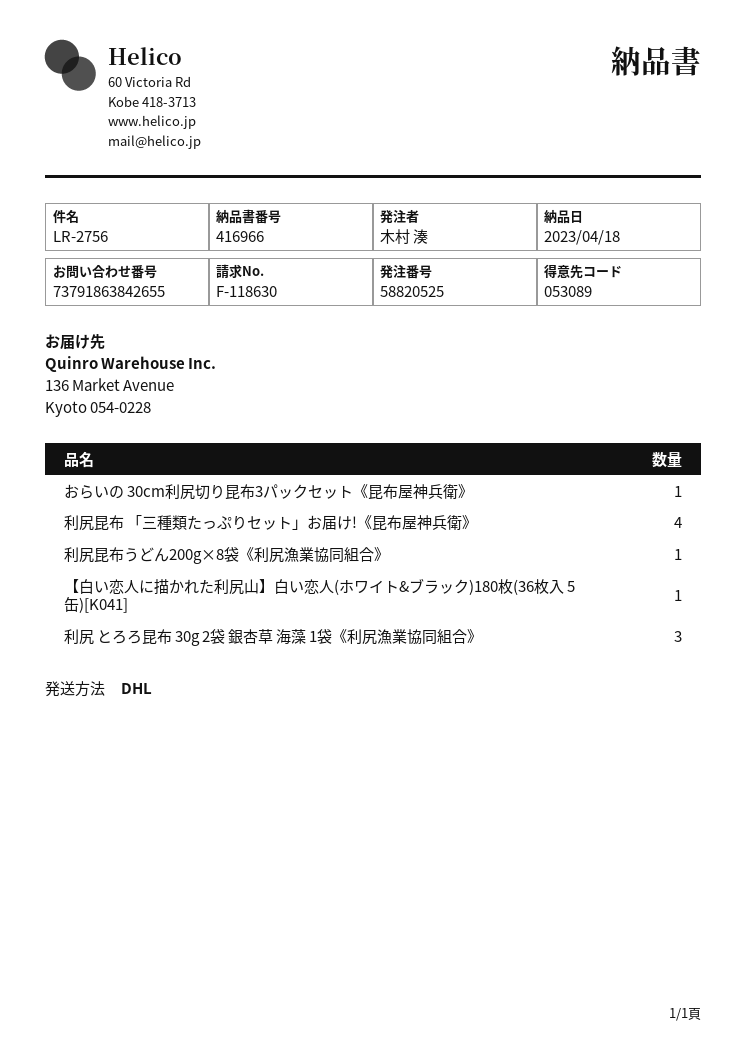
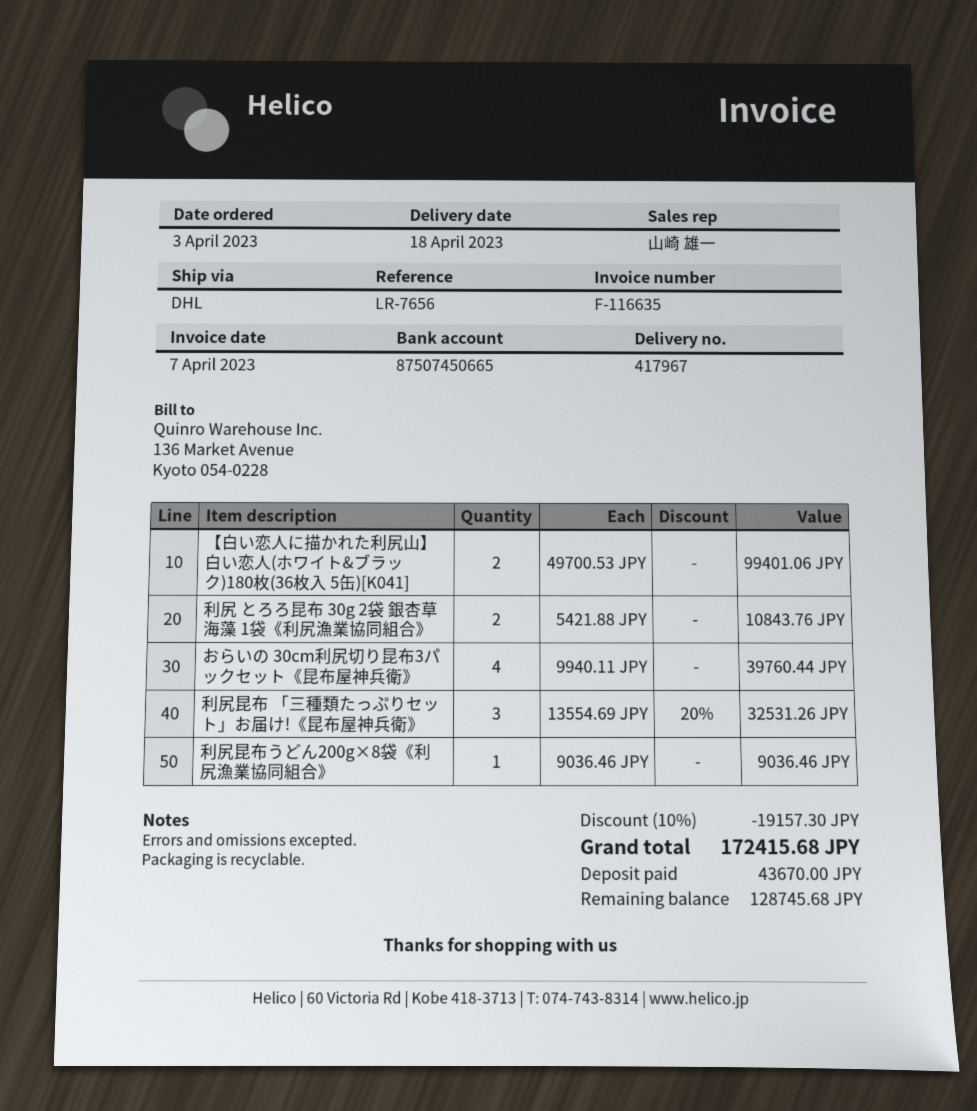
delivery note number: 416966 -> 417967
invoice number: F-118630 -> F-116635
reference: LR-2756 -> LR-7656
おらいの 30cm利尻切り昆布3パックセット《昆布屋神兵衛》: 1 -> 4
利尻昆布 「三種類たっぷりセット」お届け!《昆布屋神兵衛》: 4 -> 3
【白い恋人に描かれた利尻山】白い恋人(ホワイト&ブラック)180枚(36枚入 5缶)[K041]: 1 -> 2
利尻 とろろ昆布 30g 2袋 銀杏草 海藻 1袋《利尻漁業協同組合》: 3 -> 2

